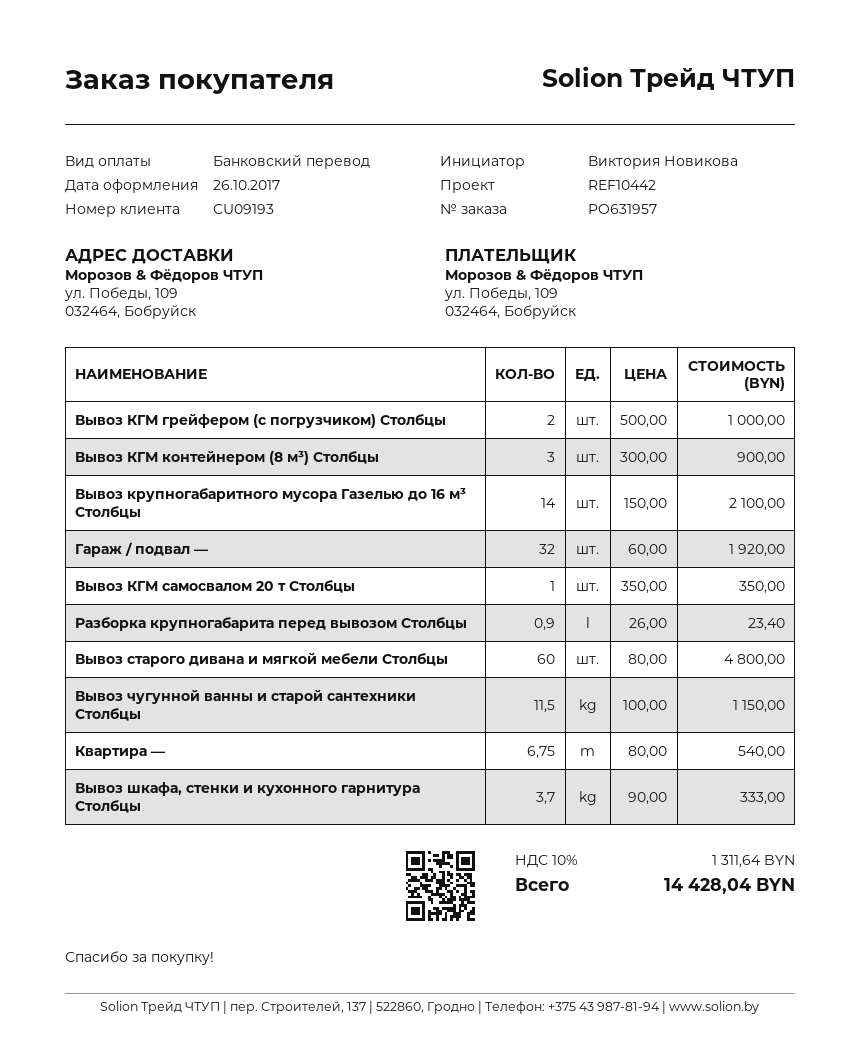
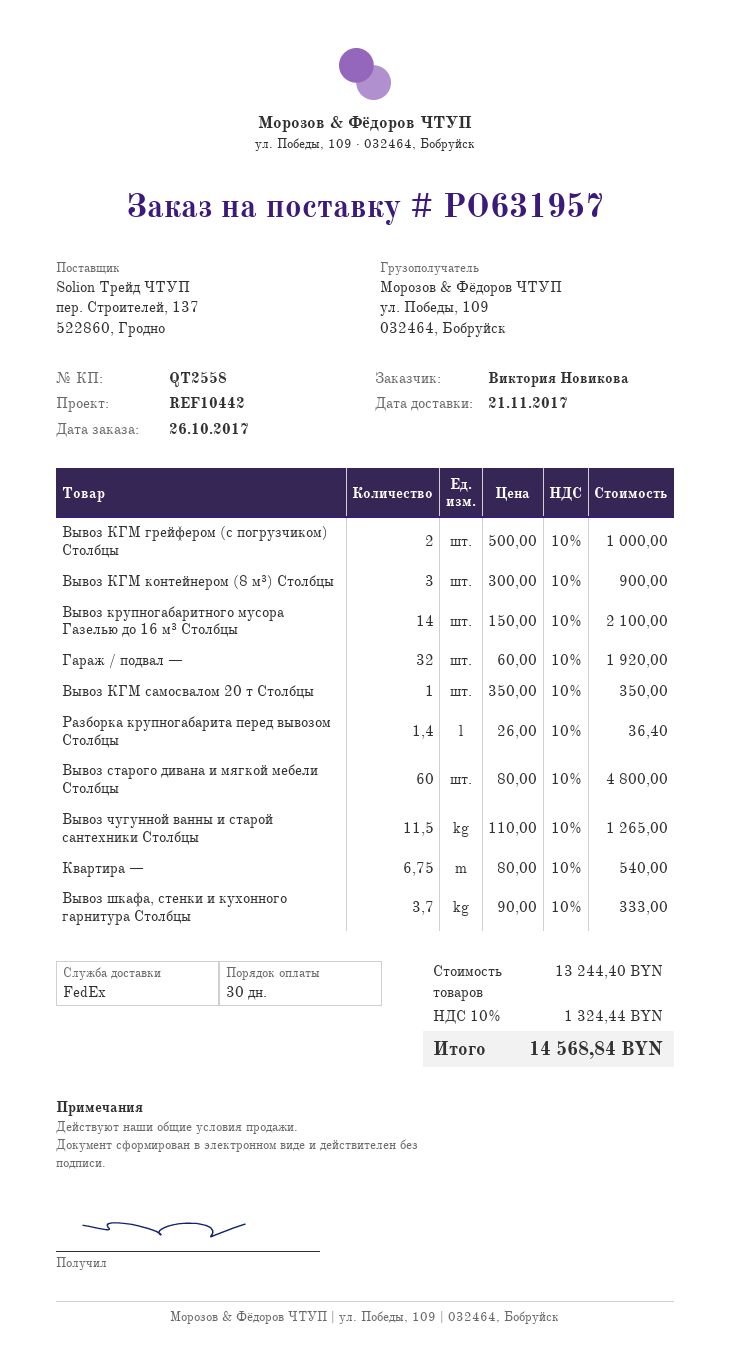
Разборка крупногабарита перед вывозом Столбцы: 0.9 x 26.00 = 23.40 -> 1.4 x 26.00 = 36.40
Вывоз чугунной ванны и старой сантехники Столбцы: 11.5 x 100.00 = 1150.00 -> 11.5 x 110.00 = 1265.00
tax: 10% = 1311.64 -> 10% = 1324.44
total: 14428.04 -> 14568.84

